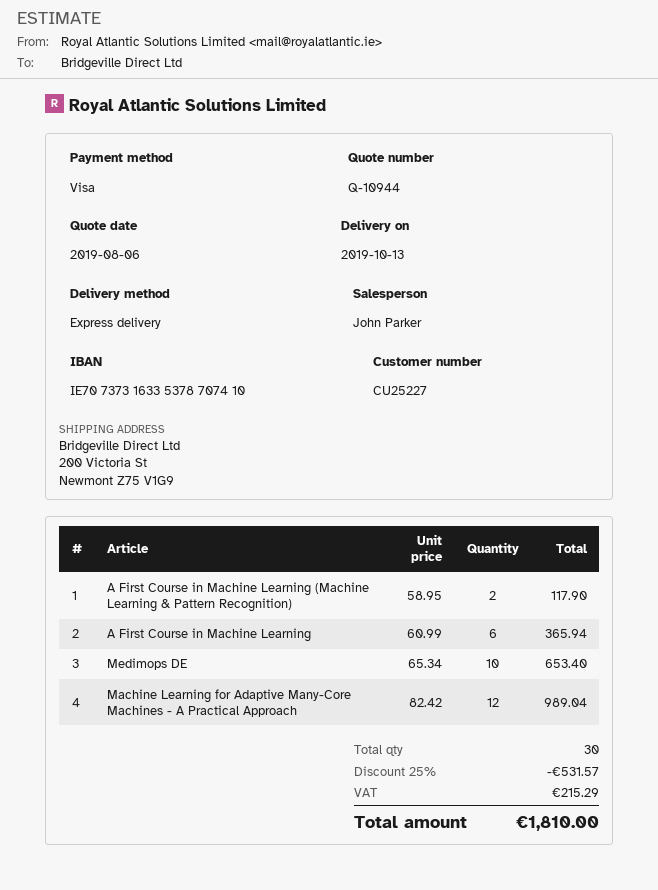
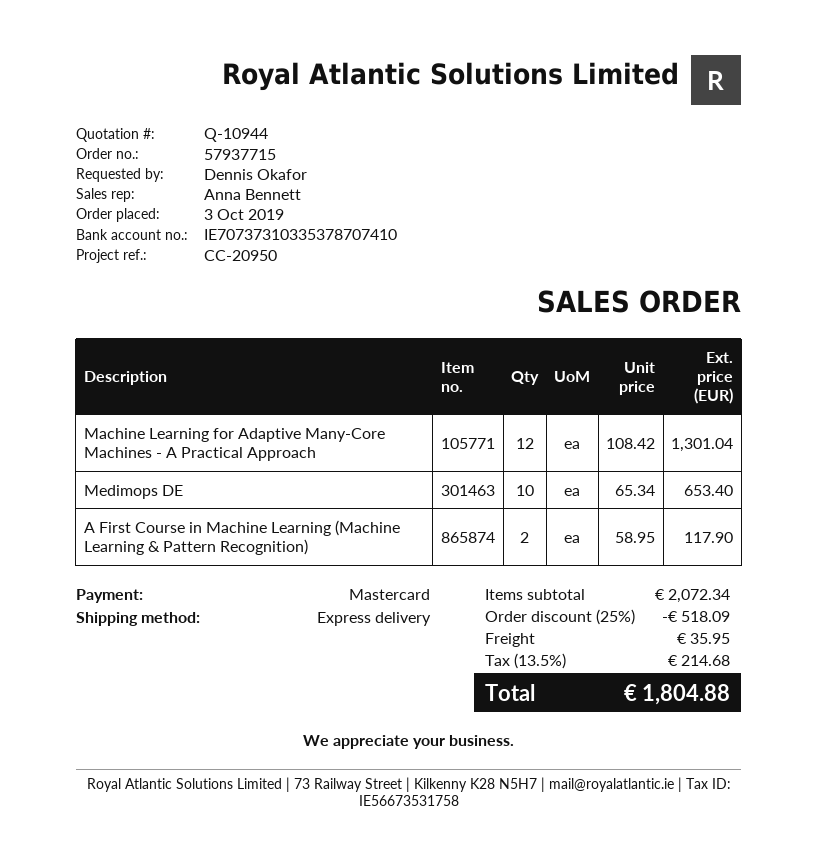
sales rep: John Parker -> Anna Bennett
payment method: Visa -> Mastercard
bank account: IE70737316335378707410 -> IE70737310335378707410
A First Course in Machine Learning: 6 x 60.99 = 365.94 -> none
Machine Learning for Adaptive Many-Core Machines - A Practical Approach: 12 x 82.42 = 989.04 -> 12 x 108.42 = 1301.04
discount: 25% = 531.57 -> 25% = 518.09
shipping: none -> 35.95
tax: 215.29 -> 214.68
total: 1810.00 -> 1804.88

